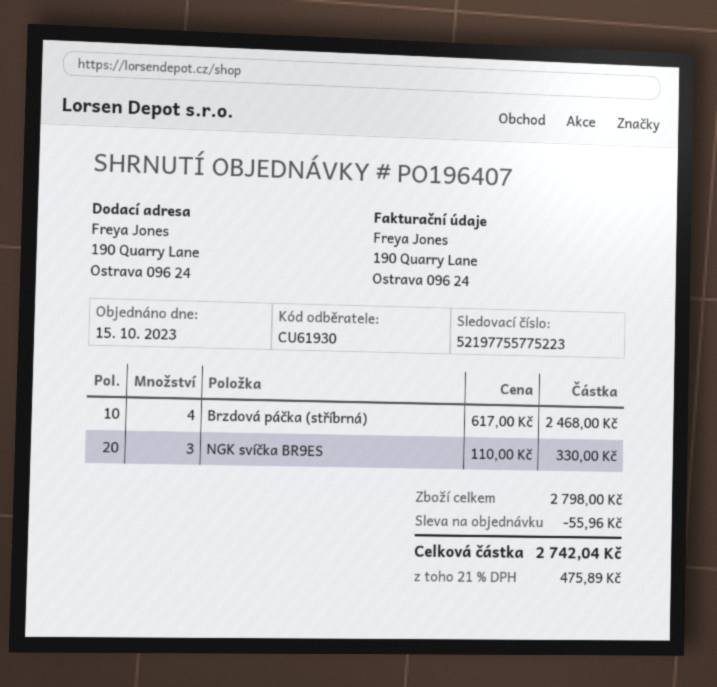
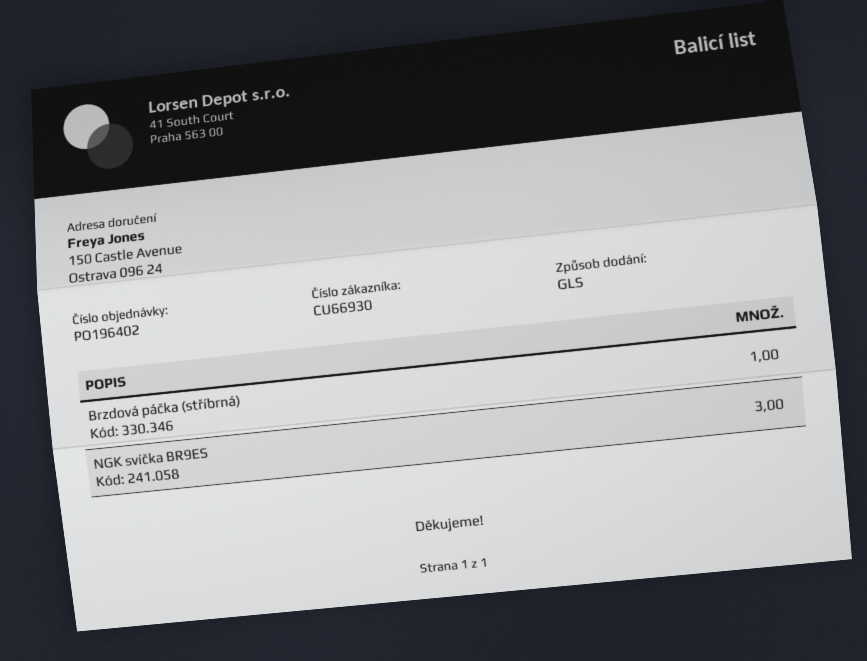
order number: PO196407 -> PO196402
customer number: CU61930 -> CU66930
ship to: 190 Quarry Lane, Ostrava 096 24 -> 150 Castle Avenue, Ostrava 096 24
Brzdová páčka (stříbrná): 4 -> 1

